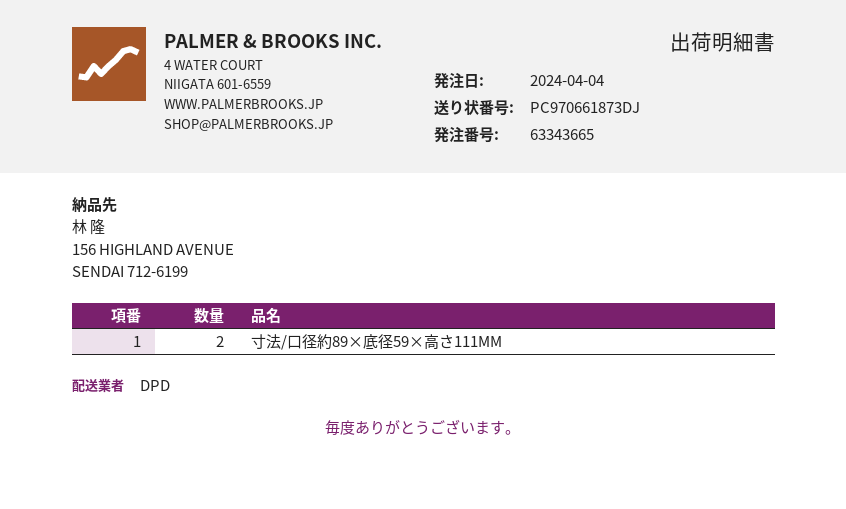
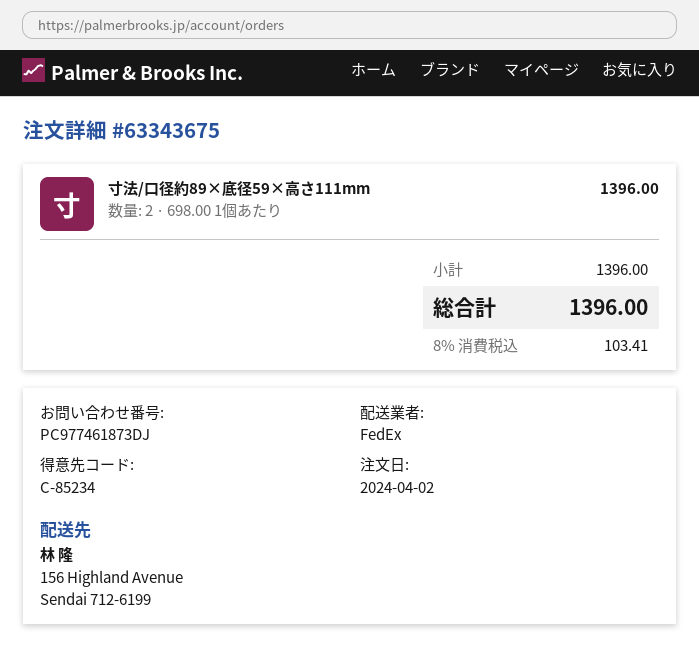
order number: 63343665 -> 63343675
order date: 2024-04-04 -> 2024-04-02
shipping method: DPD -> FedEx
tracking number: PC970661873DJ -> PC977461873DJ

